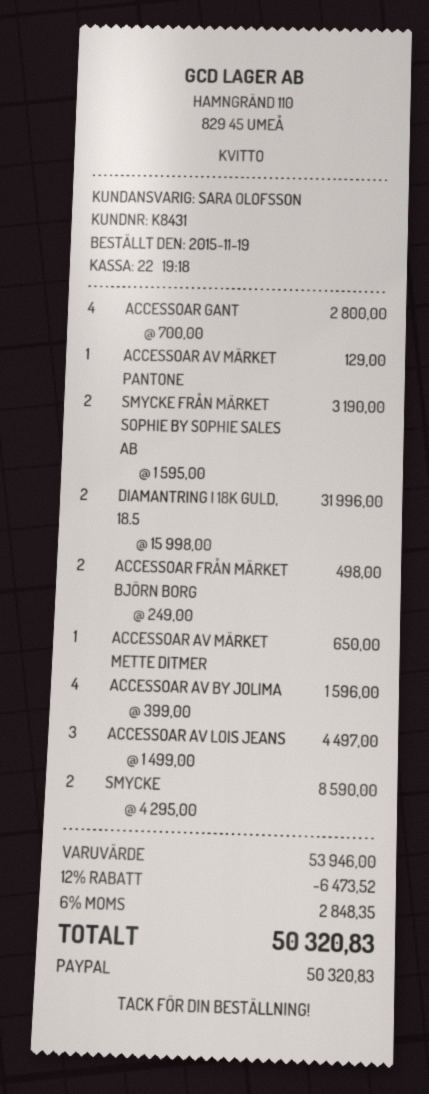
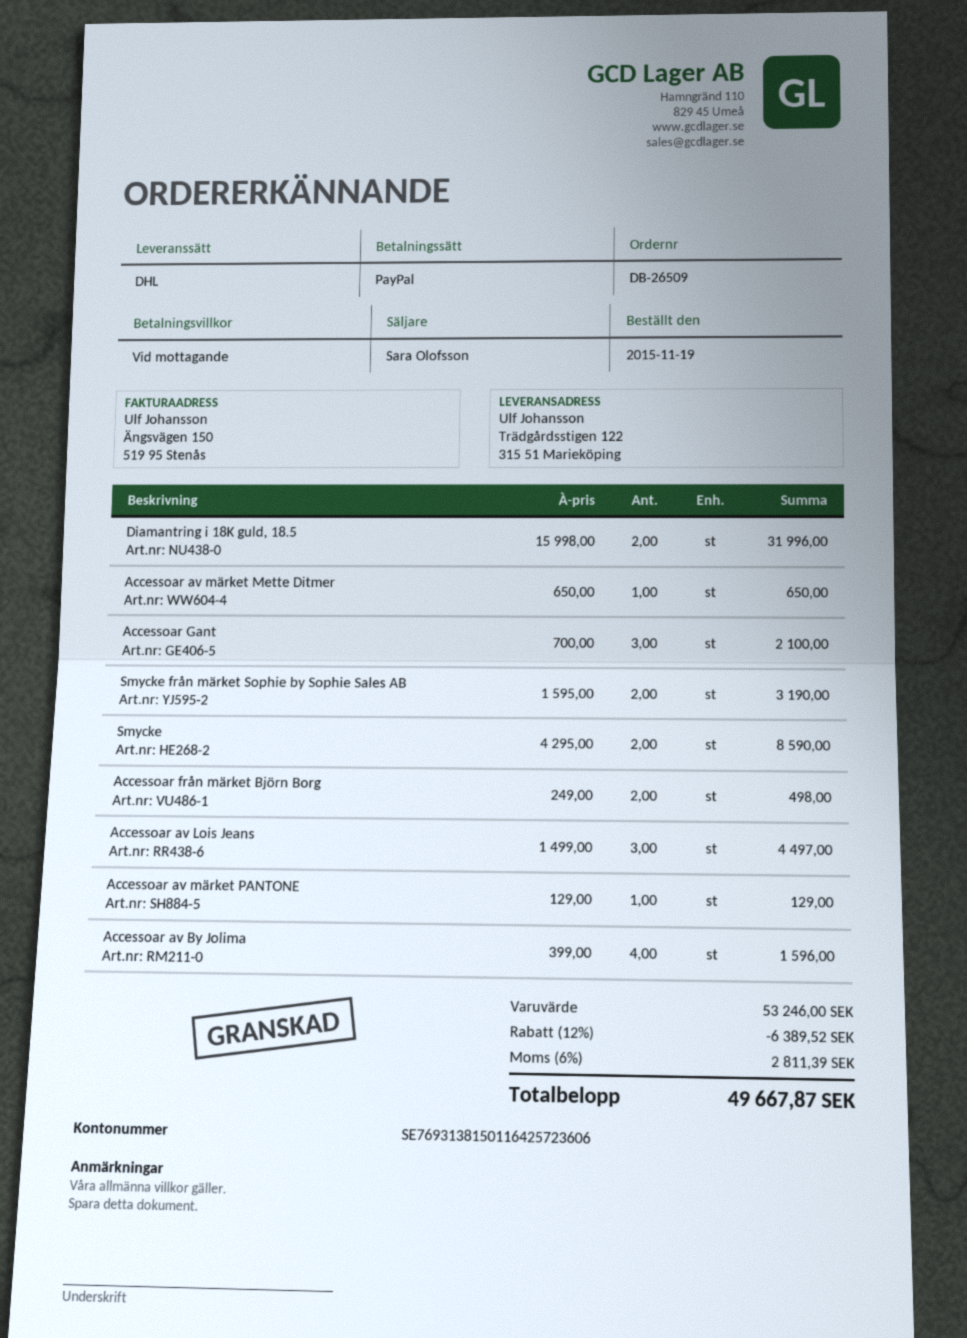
ACCESSOAR GANT: 4 x 700.00 = 2800.00 -> 3 x 700.00 = 2100.00
subtotal: 53946.00 -> 53246.00
discount: 12% = 6473.52 -> 12% = 6389.52
tax: 6% = 2848.35 -> 6% = 2811.39
total: 50320.83 -> 49667.87

